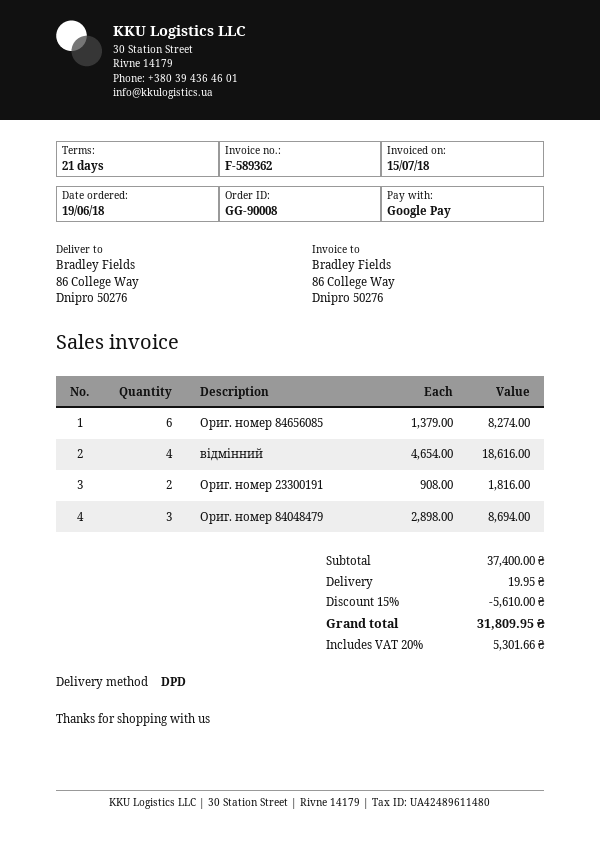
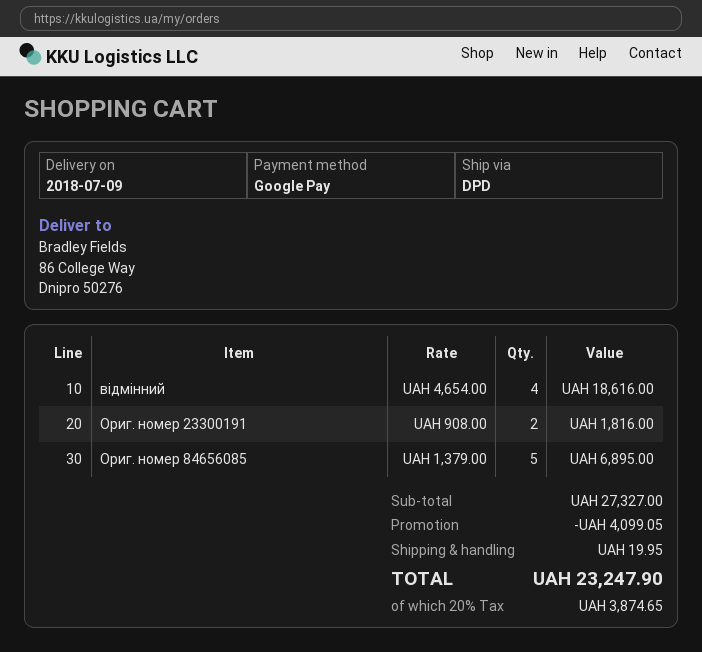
Ориг. номер 84656085: 6 x 1379.00 = 8274.00 -> 5 x 1379.00 = 6895.00
Ориг. номер 84048479: 3 x 2898.00 = 8694.00 -> none
subtotal: 37400.00 -> 27327.00
discount: 5610.00 -> 4099.05
tax: 20% = 5301.66 -> 20% = 3874.65
total: 31809.95 -> 23247.90

